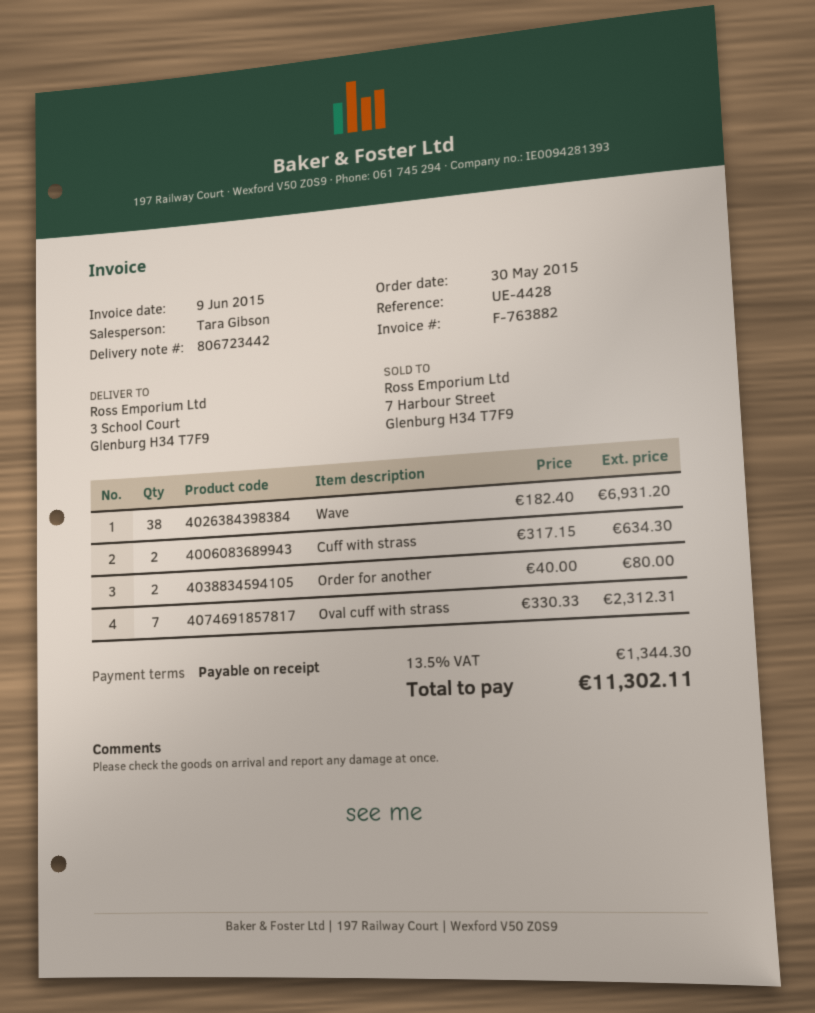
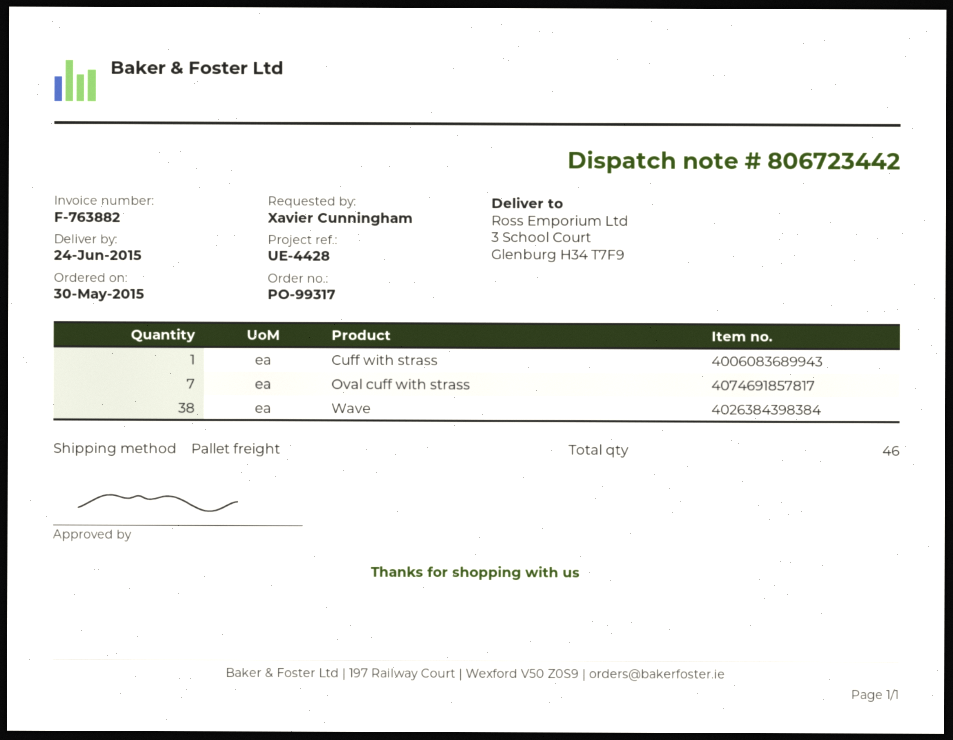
Cuff with strass: 2 -> 1
Order for another: 2 -> none

